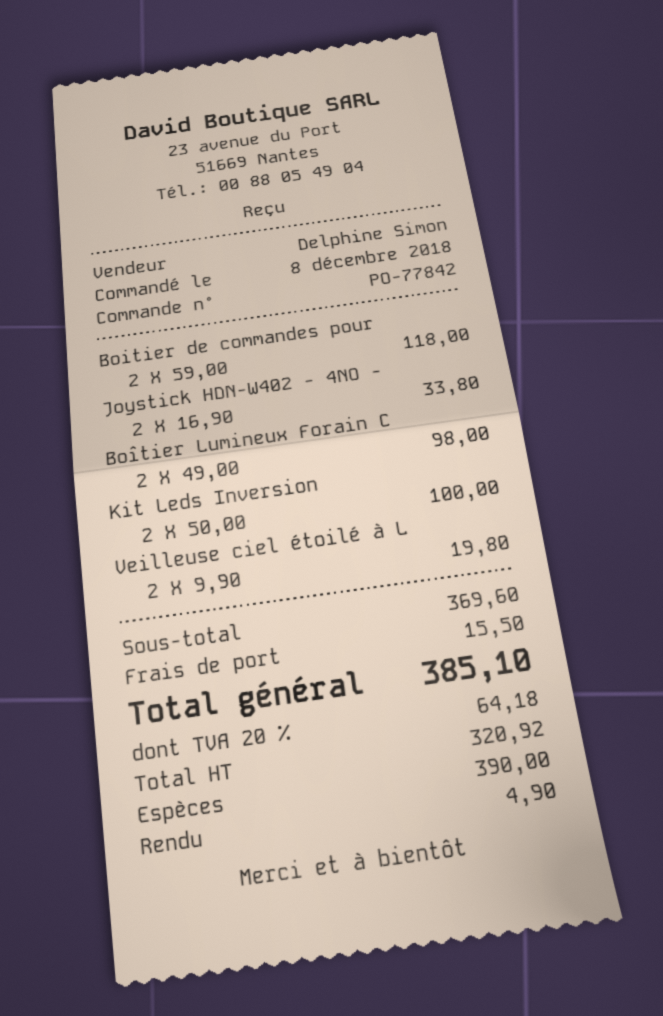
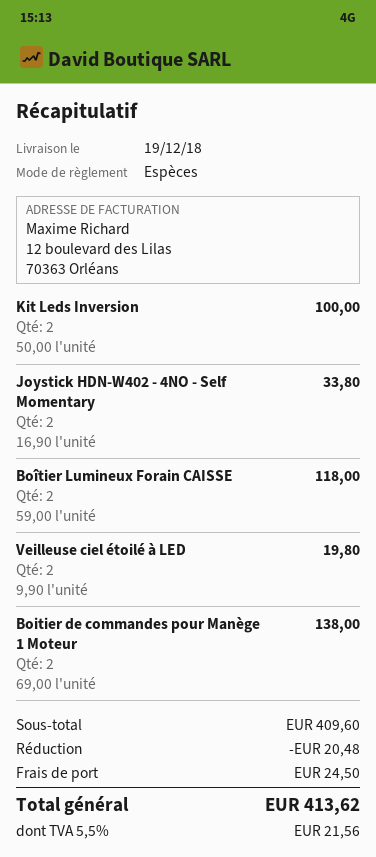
Boitier de commandes pour: 2 x 59.00 = 118.00 -> 2 x 69.00 = 138.00
Boîtier Lumineux Forain C: 2 x 49.00 = 98.00 -> 2 x 59.00 = 118.00
subtotal: 369.60 -> 409.60
discount: none -> 20.48
shipping: 15.50 -> 24.50
tax: 20% = 64.18 -> 5.5% = 21.56
total: 385.10 -> 413.62

